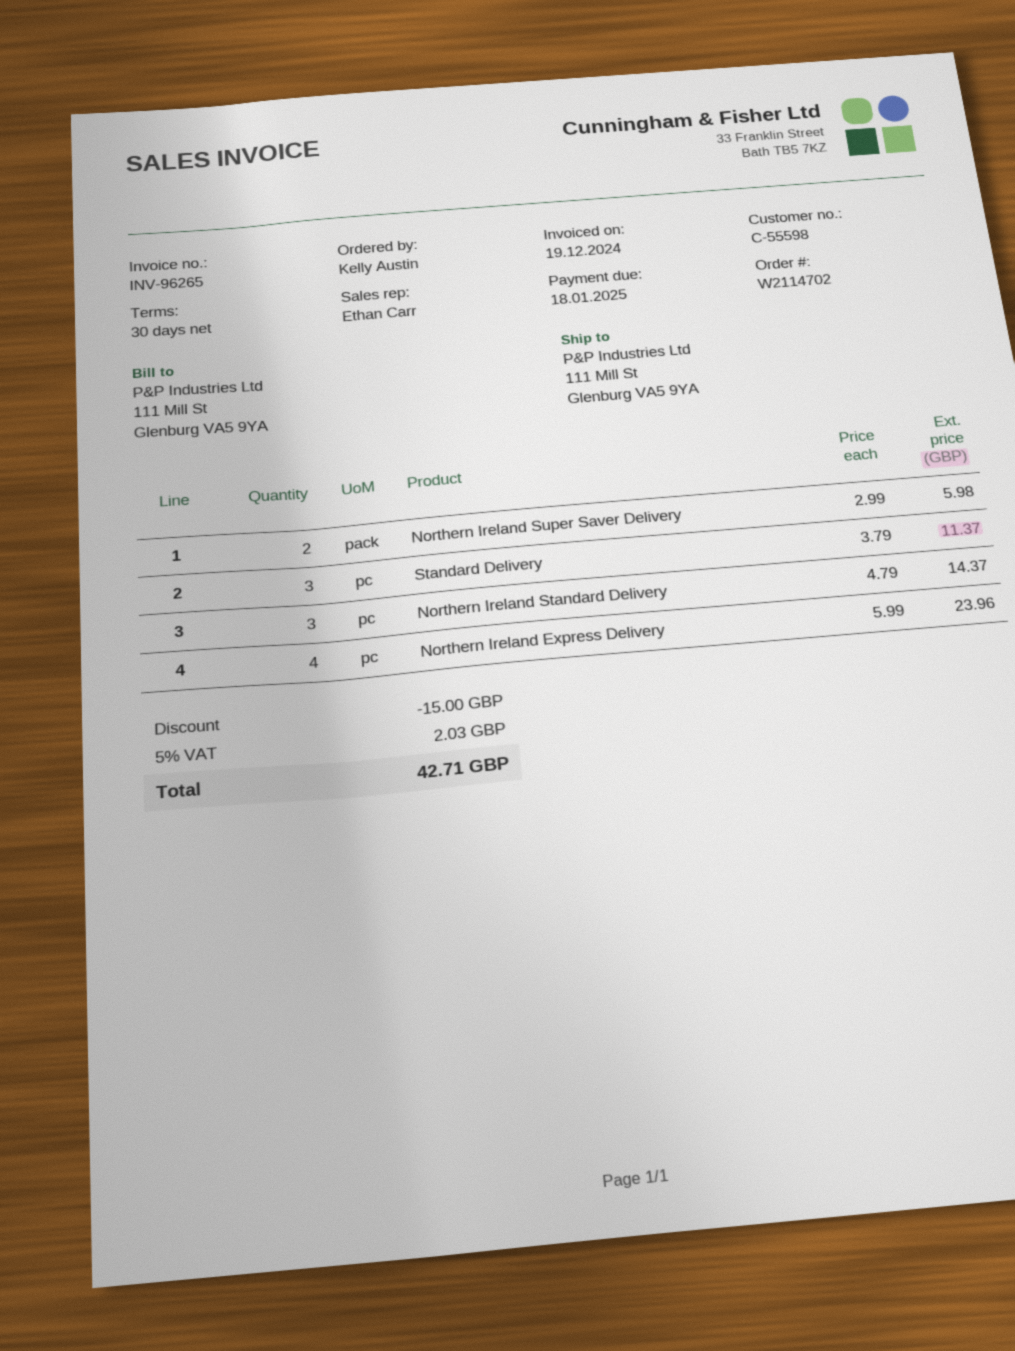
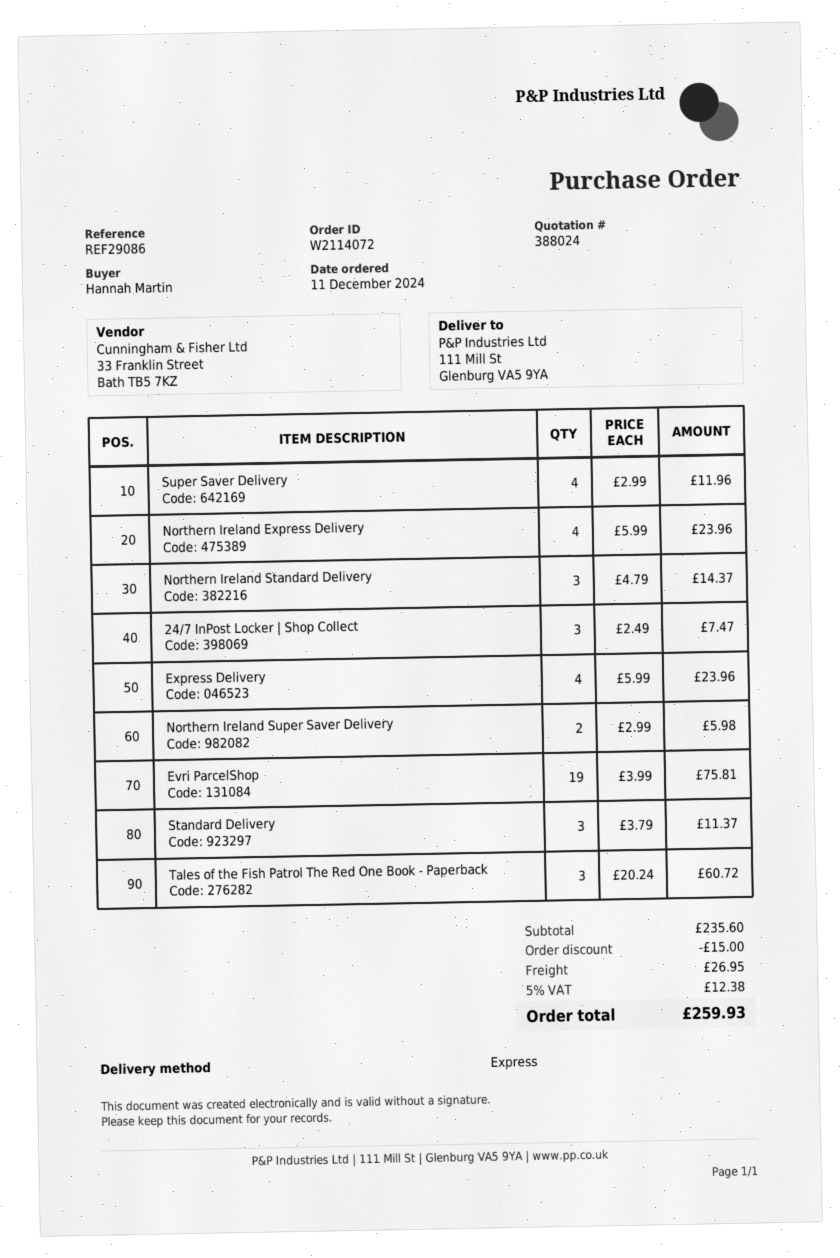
order number: W2114702 -> W2114072
ordered by: Kelly Austin -> Hannah Martin
Super Saver Delivery: none -> 4 x 2.99 = 11.96
24/7 InPost Locker | Shop Collect: none -> 3 x 2.49 = 7.47
Express Delivery: none -> 4 x 5.99 = 23.96
Evri ParcelShop: none -> 19 x 3.99 = 75.81
Tales of the Fish Patrol The Red One Book - Paperback: none -> 3 x 20.24 = 60.72
shipping: none -> 26.95
tax: 5% = 2.03 -> 5% = 12.38
total: 42.71 -> 259.93

